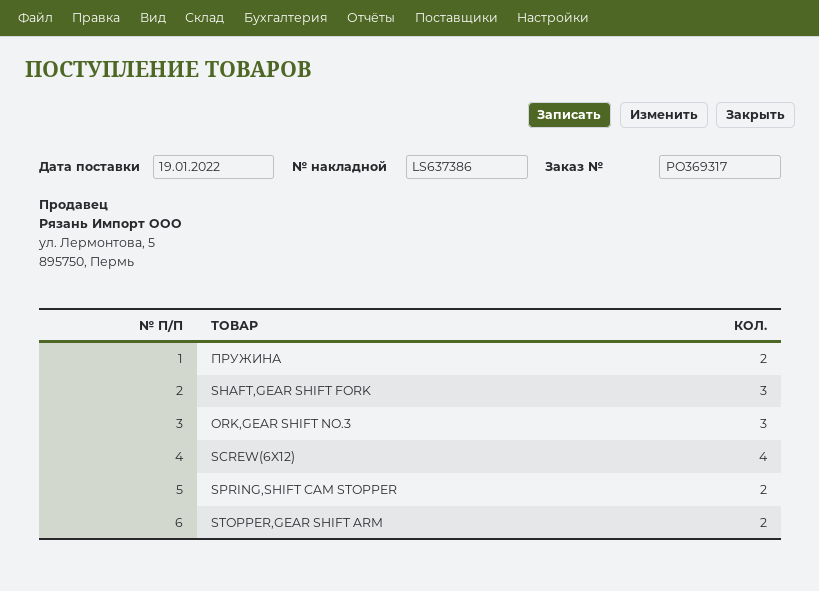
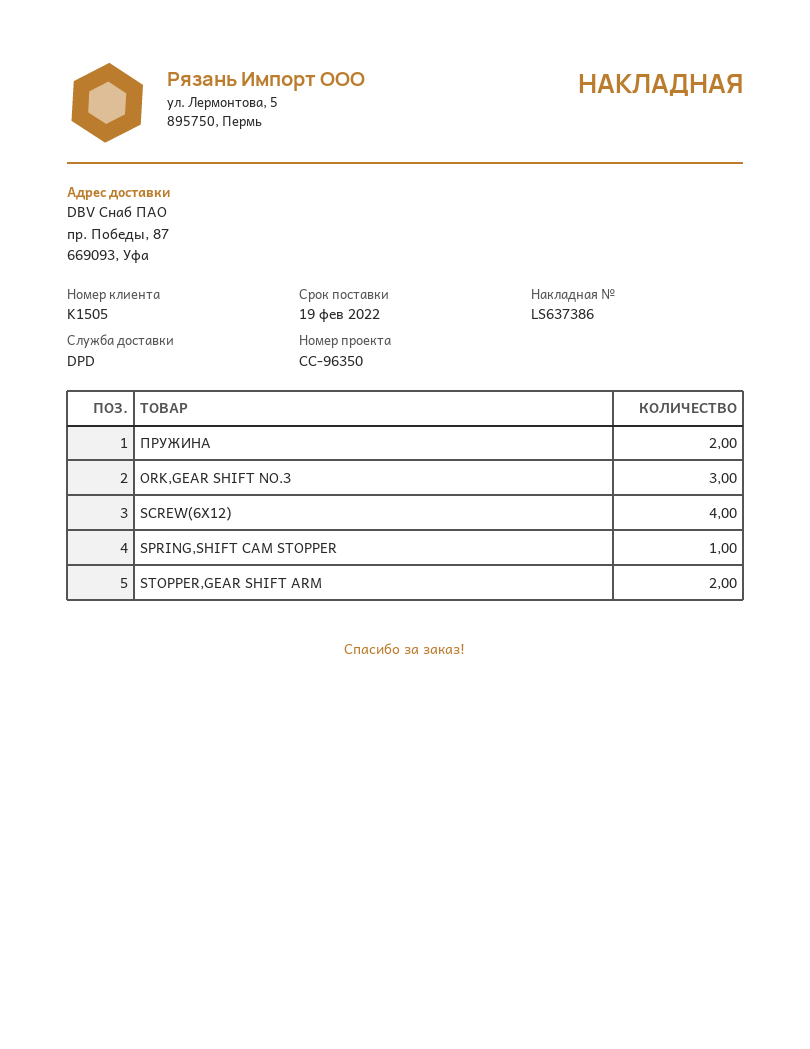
delivery date: 2022-01-19 -> 2022-02-19
SHAFT,GEAR SHIFT FORK: 3 -> none
SPRING,SHIFT CAM STOPPER: 2 -> 1

